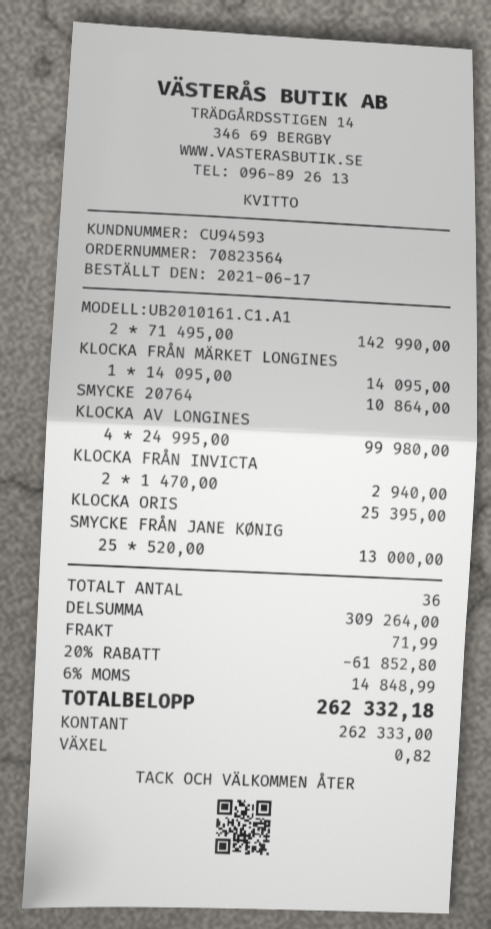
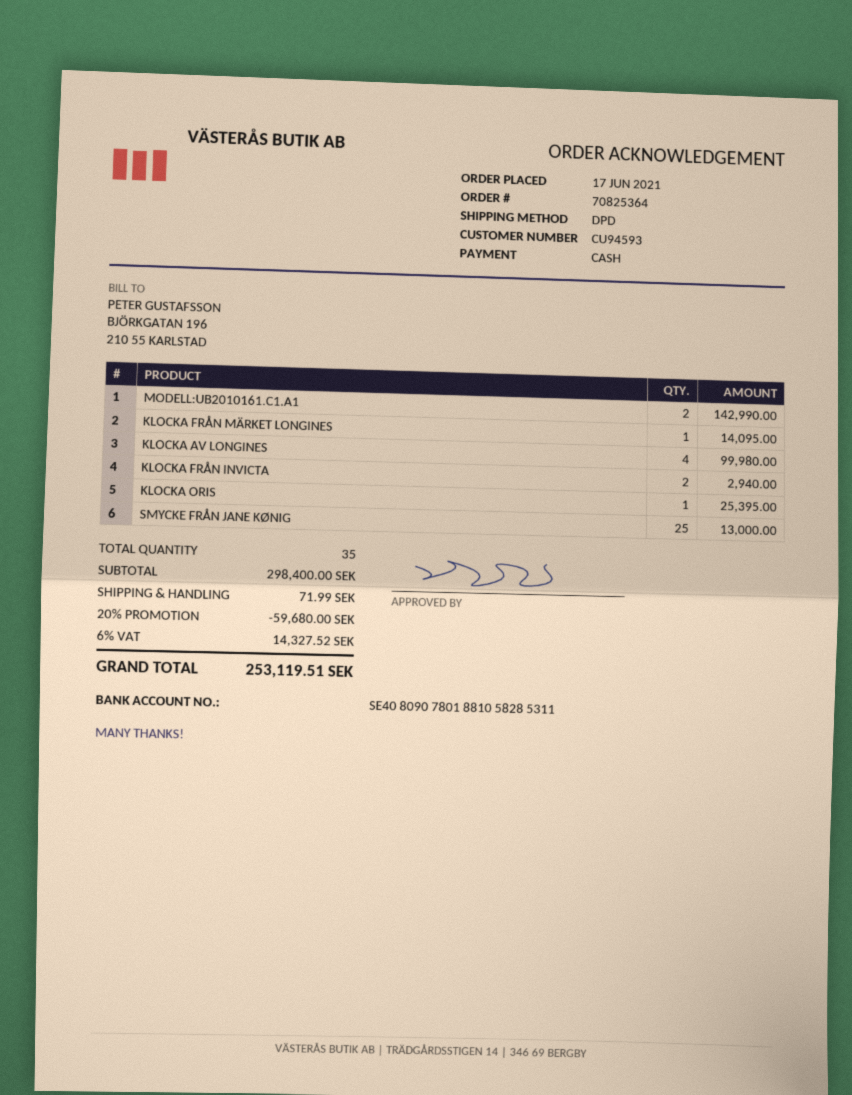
order number: 70823564 -> 70825364
SMYCKE 20764: 1 for 10864.00 -> none
total quantity: 36 -> 35
subtotal: 309264.00 -> 298400.00
discount: 20% = 61852.80 -> 20% = 59680.00
tax: 6% = 14848.99 -> 6% = 14327.52
total: 262332.18 -> 253119.51

